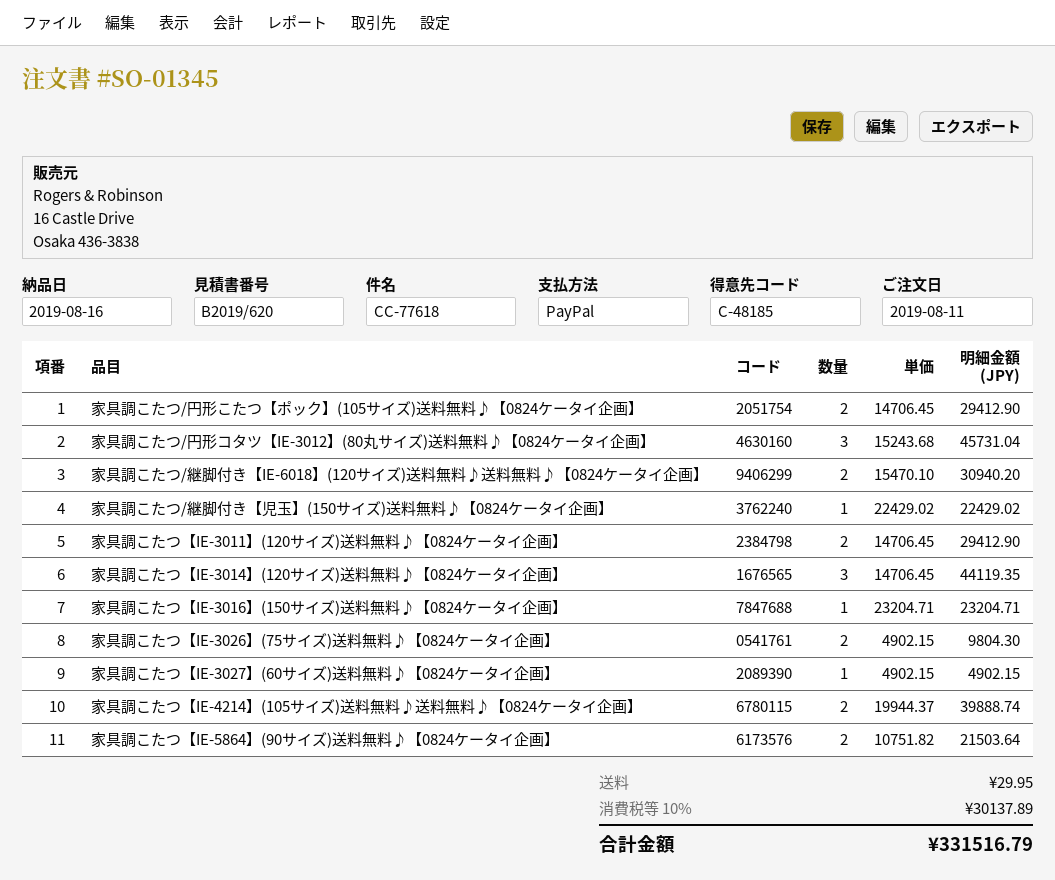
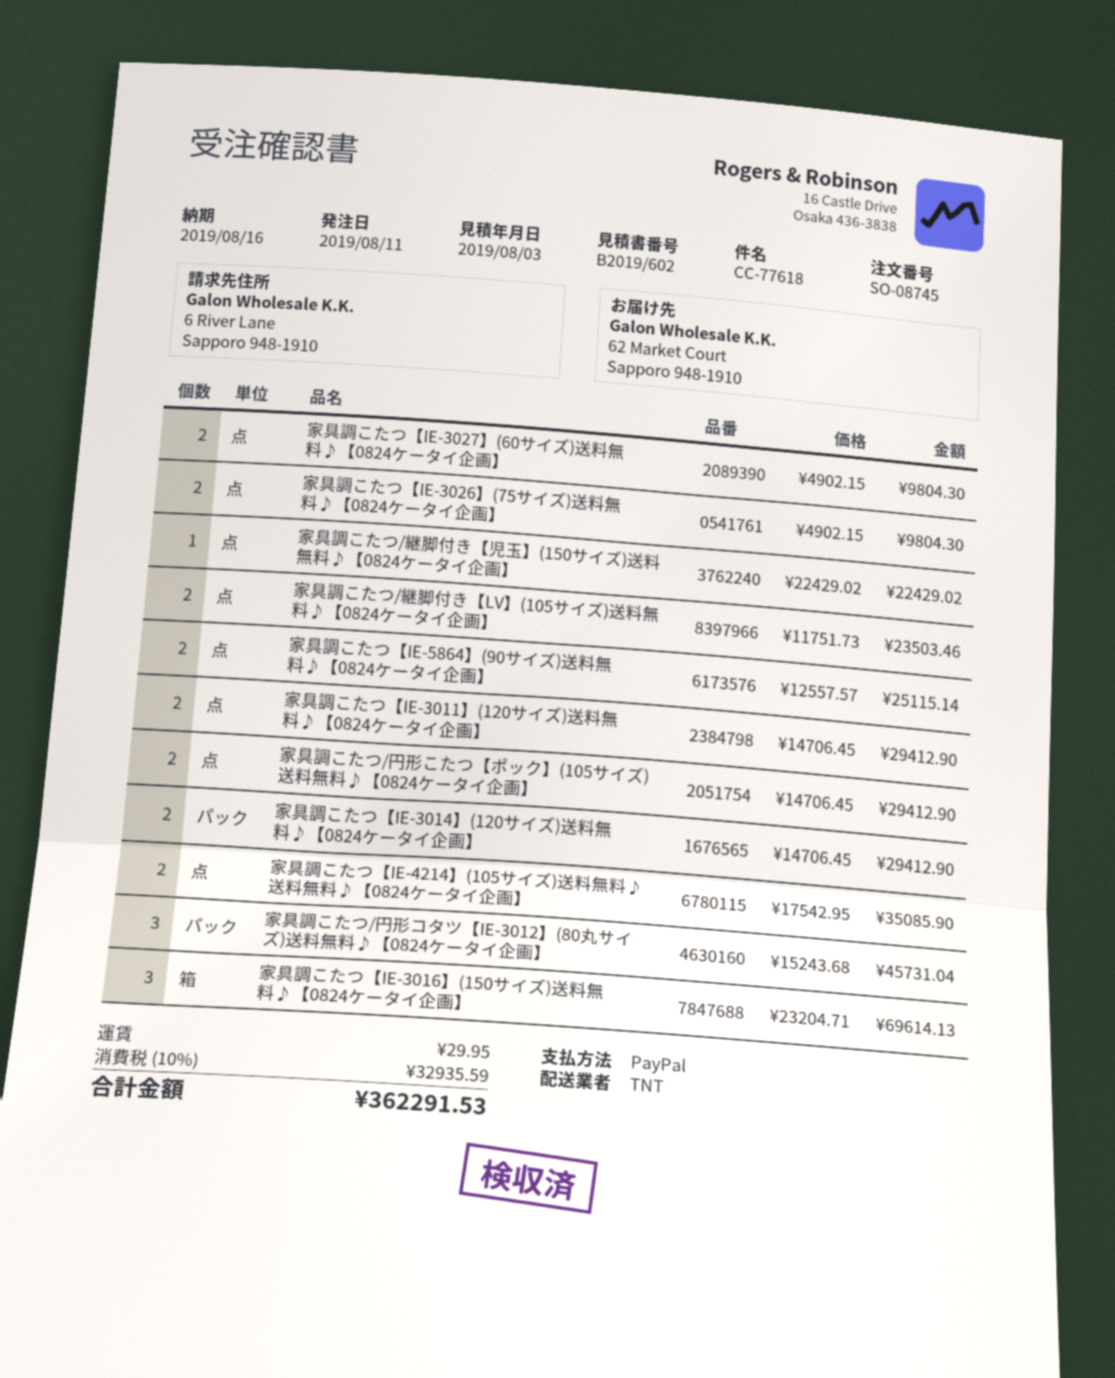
quote number: B2019/620 -> B2019/602
order number: SO-01345 -> SO-08745
家具調こたつ/継脚付き【IE-6018】(120サイズ)送料無料♪送料無料♪【0824ケータイ企画】: 2 x 15470.10 = 30940.20 -> none
家具調こたつ【IE-3014】(120サイズ)送料無料♪【0824ケータイ企画】: 3 x 14706.45 = 44119.35 -> 2 x 14706.45 = 29412.90
家具調こたつ【IE-3016】(150サイズ)送料無料♪【0824ケータイ企画】: 1 x 23204.71 = 23204.71 -> 3 x 23204.71 = 69614.13
家具調こたつ【IE-3027】(60サイズ)送料無料♪【0824ケータイ企画】: 1 x 4902.15 = 4902.15 -> 2 x 4902.15 = 9804.30
家具調こたつ【IE-4214】(105サイズ)送料無料♪送料無料♪【0824ケータイ企画】: 2 x 19944.37 = 39888.74 -> 2 x 17542.95 = 35085.90
家具調こたつ【IE-5864】(90サイズ)送料無料♪【0824ケータイ企画】: 2 x 10751.82 = 21503.64 -> 2 x 12557.57 = 25115.14
家具調こたつ/継脚付き【LV】(105サイズ)送料無料♪【0824ケータイ企画】: none -> 2 x 11751.73 = 23503.46
tax: 10% = 30137.89 -> 10% = 32935.59
total: 331516.79 -> 362291.53

